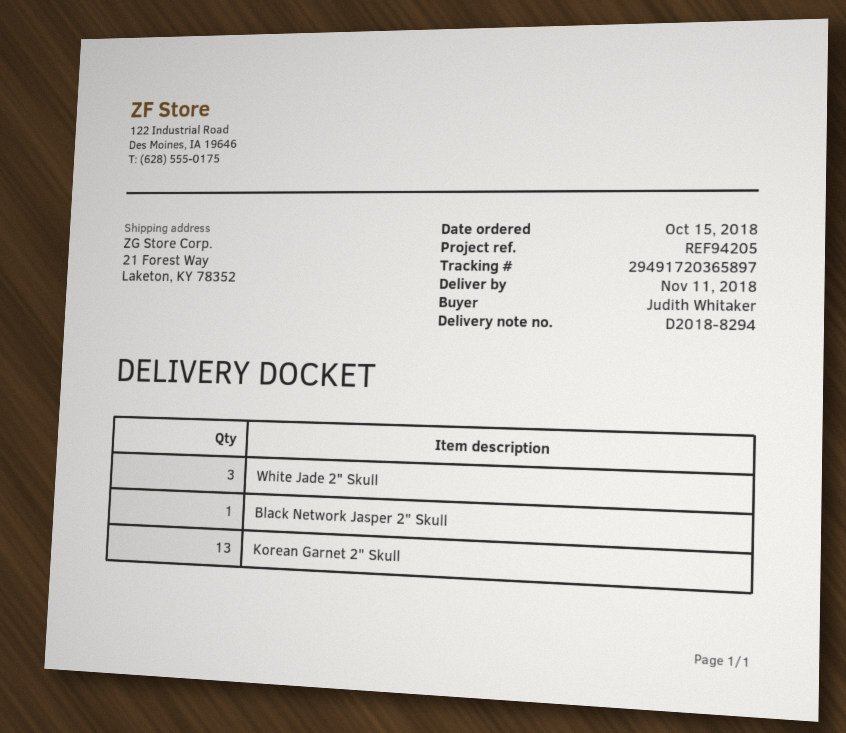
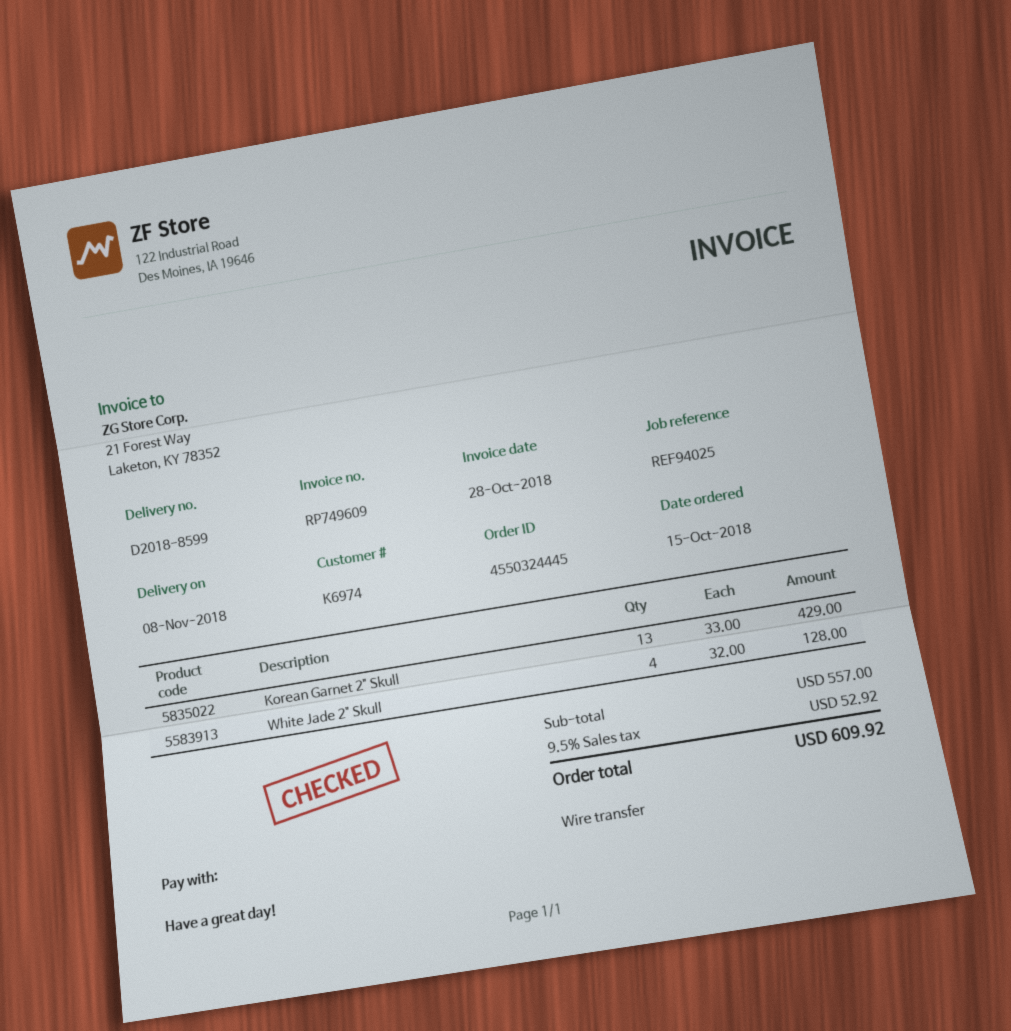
delivery note number: D2018-8294 -> D2018-8599
delivery date: 2018-11-11 -> 2018-11-08
reference: REF94205 -> REF94025
White Jade 2" Skull: 3 -> 4
Black Network Jasper 2" Skull: 1 -> none

